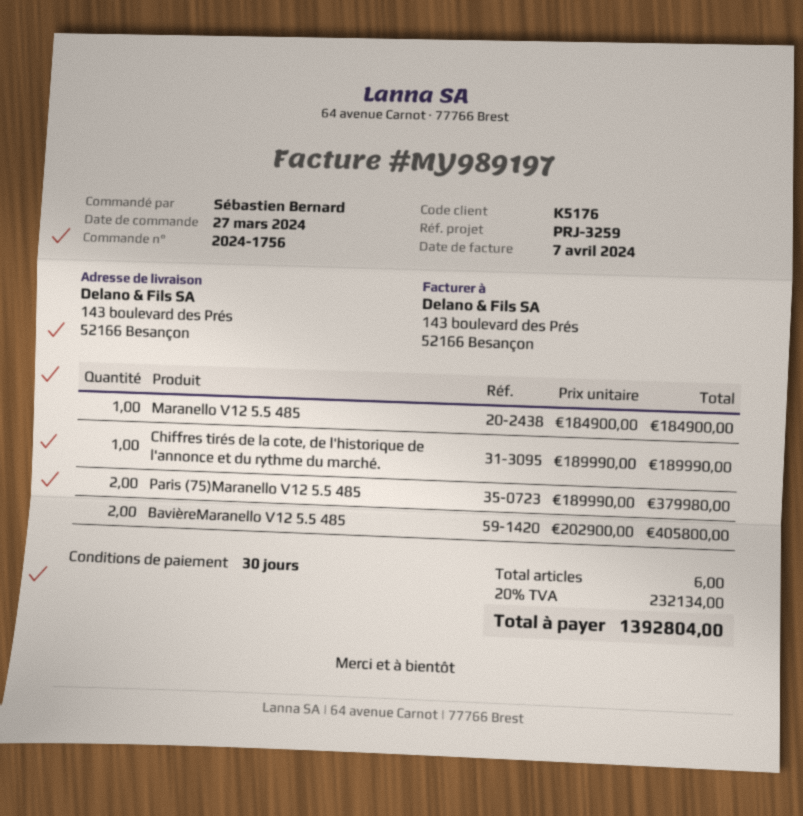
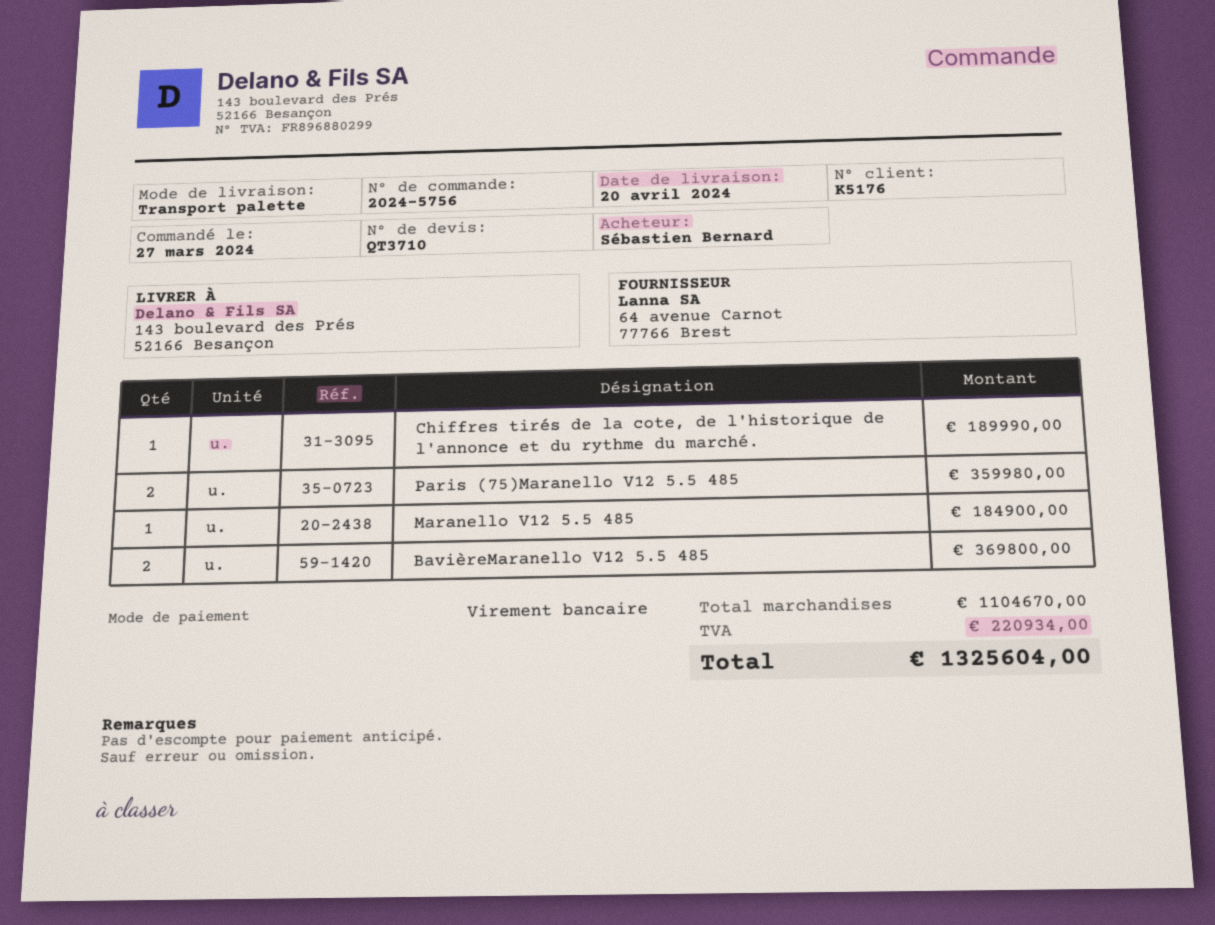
order number: 2024-1756 -> 2024-5756
Paris (75)Maranello V12 5.5 485: 2 for 379980.00 -> 2 for 359980.00
BavièreMaranello V12 5.5 485: 2 for 405800.00 -> 2 for 369800.00
tax: 232134.00 -> 220934.00
total: 1392804.00 -> 1325604.00

